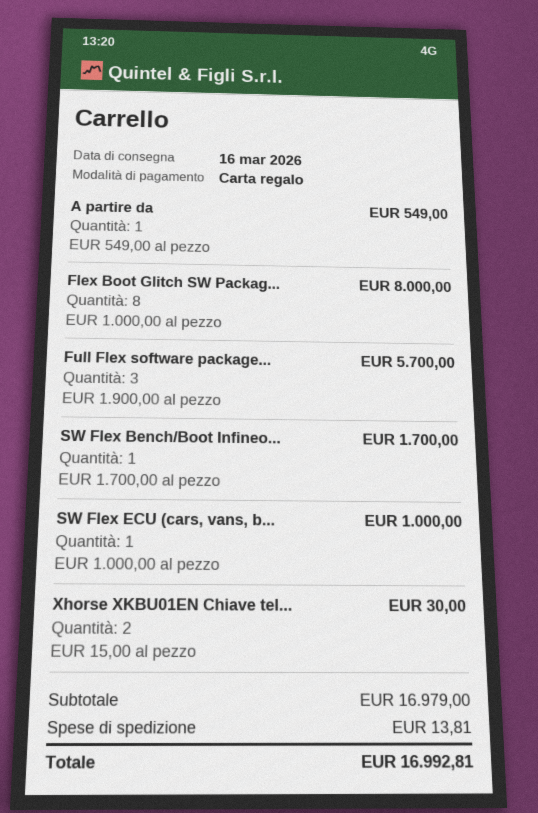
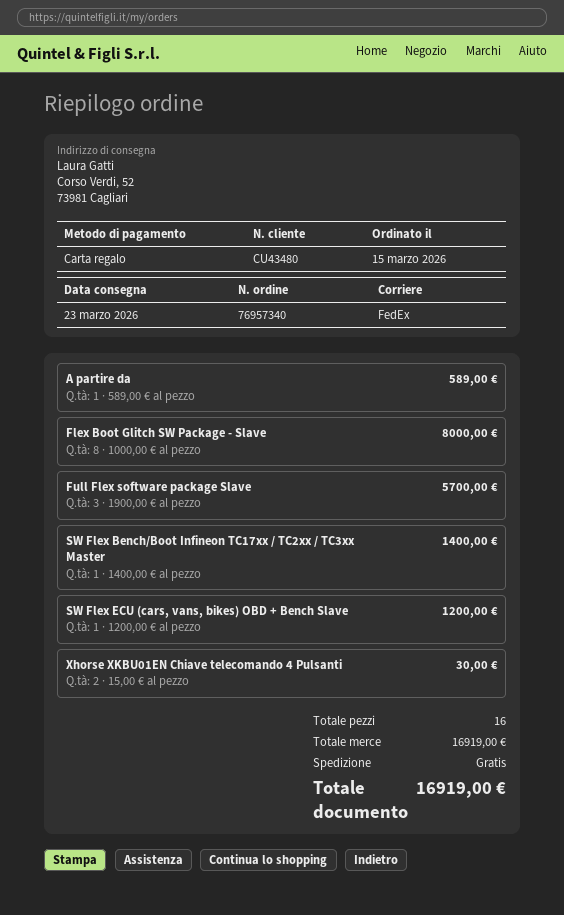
delivery date: 2026-03-16 -> 2026-03-23
A partire da: 1 x 549.00 = 549.00 -> 1 x 589.00 = 589.00
SW Flex Bench/Boot Infineo...: 1 x 1700.00 = 1700.00 -> 1 x 1400.00 = 1400.00
SW Flex ECU (cars, vans, b...: 1 x 1000.00 = 1000.00 -> 1 x 1200.00 = 1200.00
subtotal: 16979.00 -> 16919.00
shipping: 13.81 -> 0.00
total: 16992.81 -> 16919.00

